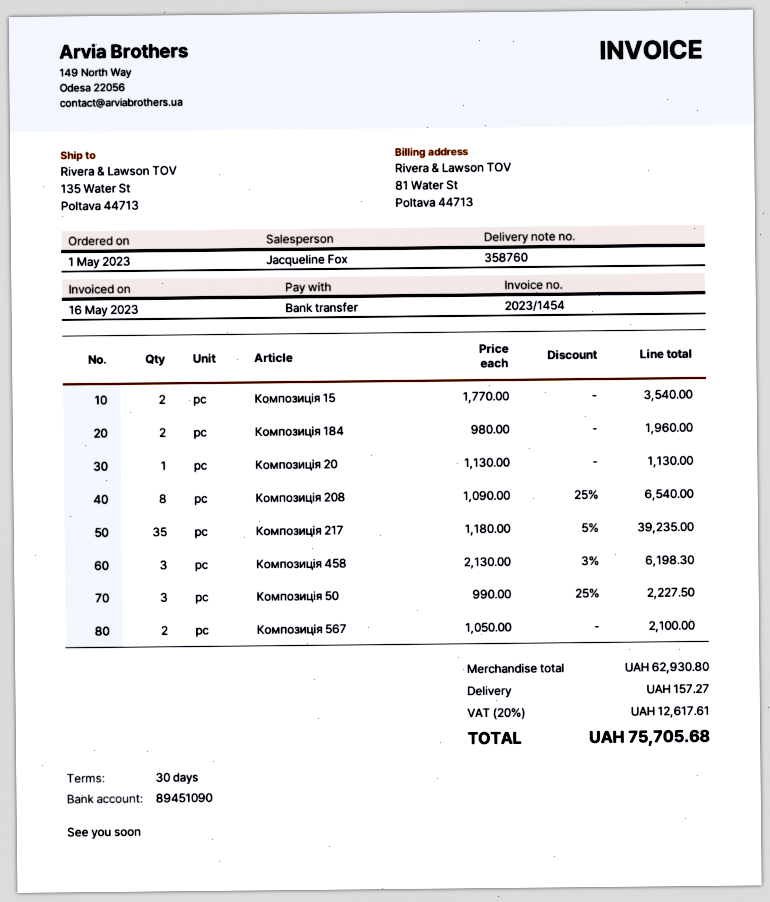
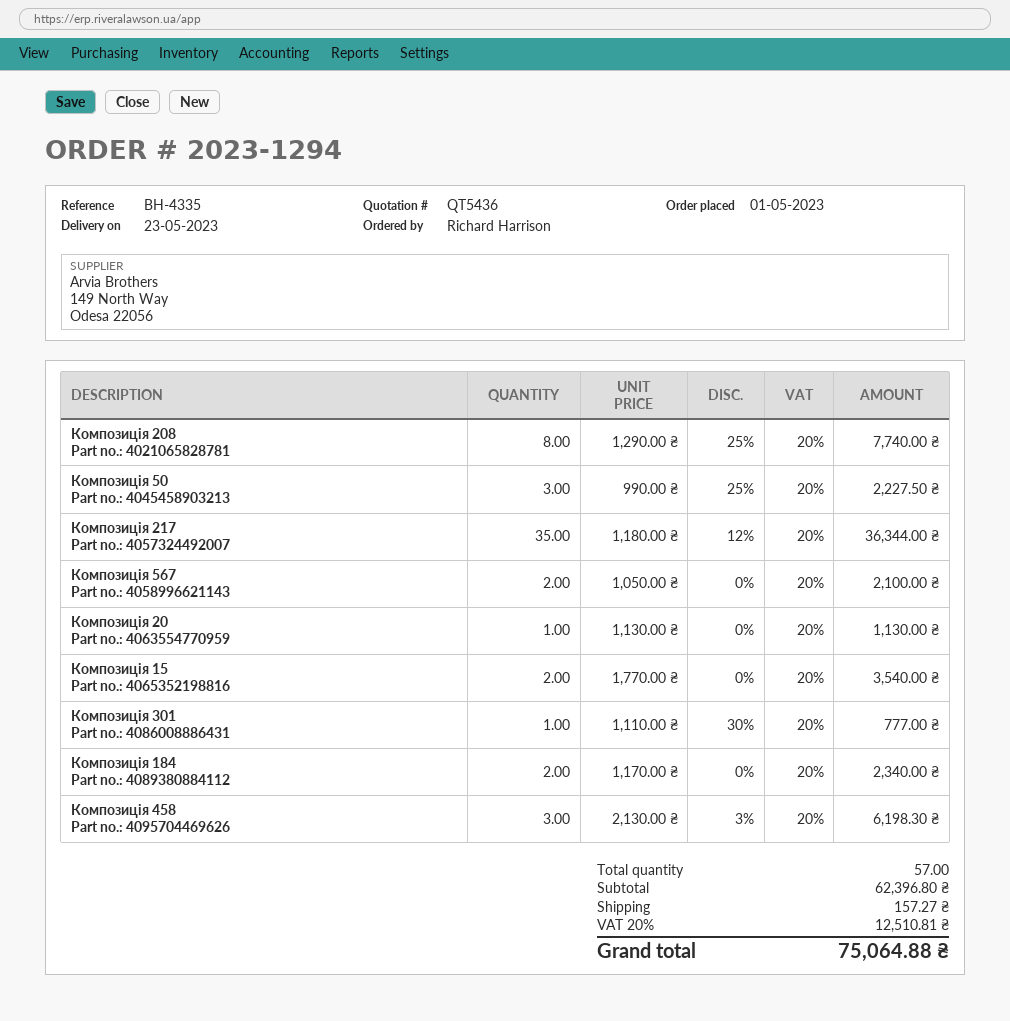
Композиція 184: 2 x 980.00 = 1960.00 -> 2 x 1170.00 = 2340.00
Композиція 208: 8 x 1090.00 - 25% = 6540.00 -> 8 x 1290.00 - 25% = 7740.00
Композиція 217: 35 x 1180.00 - 5% = 39235.00 -> 35 x 1180.00 - 12% = 36344.00
Композиція 301: none -> 1 x 1110.00 - 30% = 777.00
subtotal: 62930.80 -> 62396.80
tax: 20% = 12617.61 -> 20% = 12510.81
total: 75705.68 -> 75064.88

